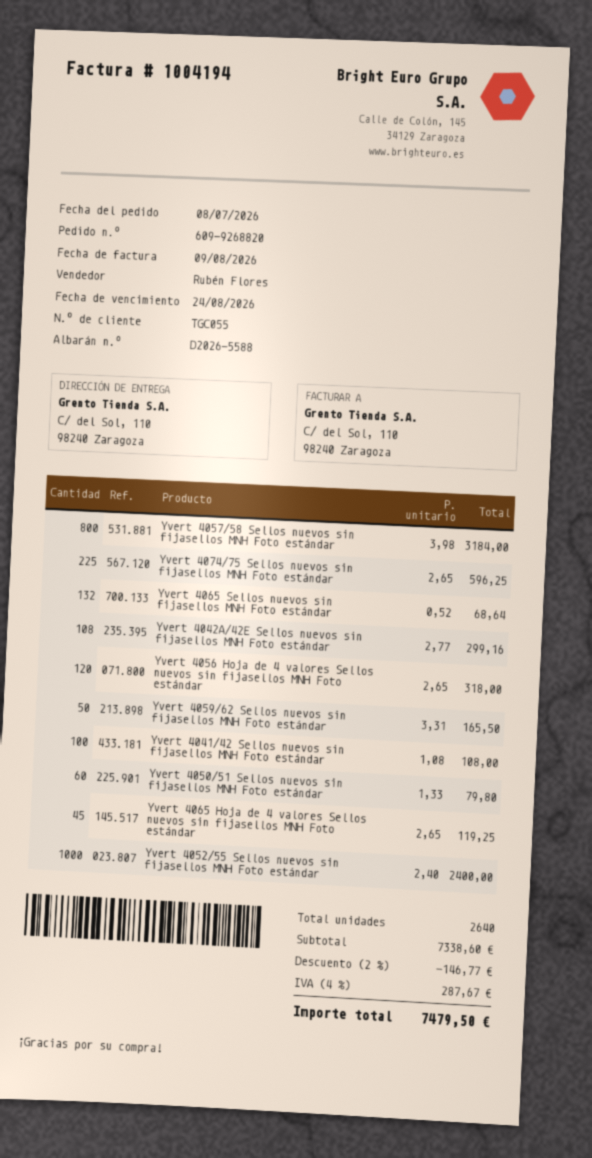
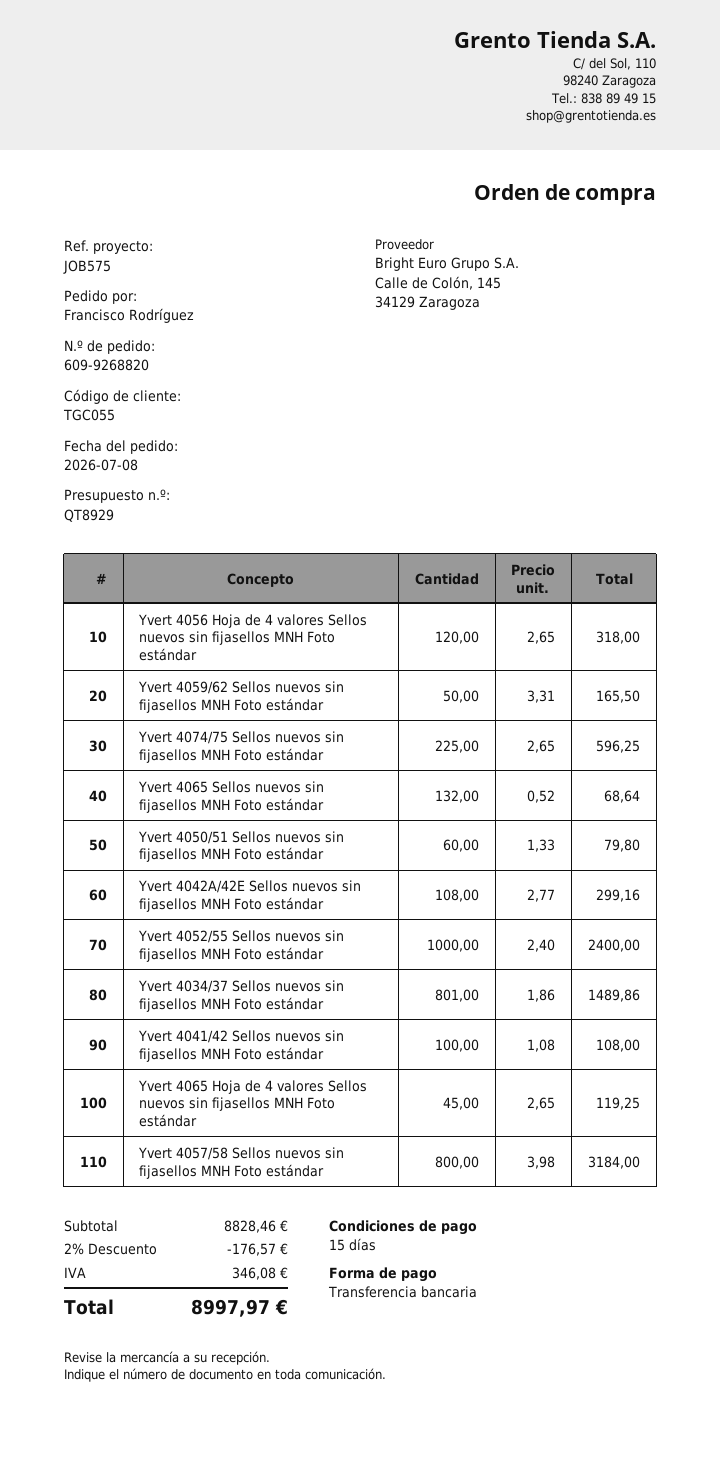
Yvert 4034/37 Sellos nuevos sin fijasellos MNH Foto estándar: none -> 801 x 1.86 = 1489.86
subtotal: 7338.60 -> 8828.46
discount: 2% = 146.77 -> 2% = 176.57
tax: 287.67 -> 346.08
total: 7479.50 -> 8997.97

